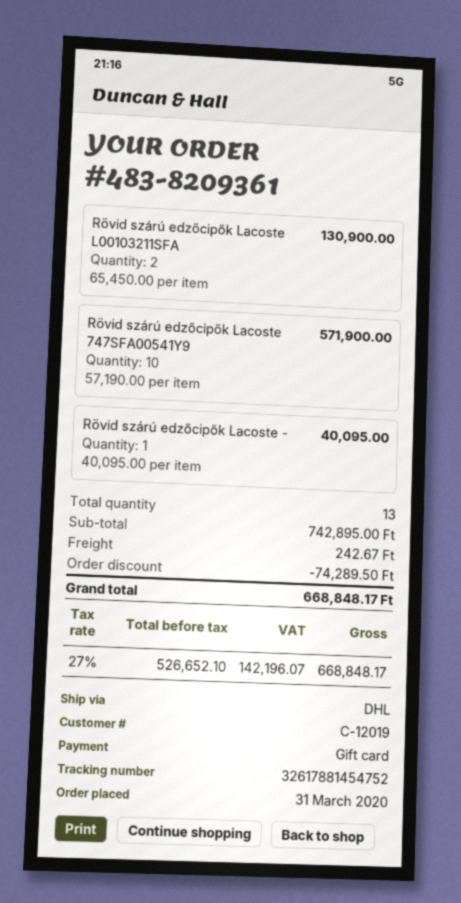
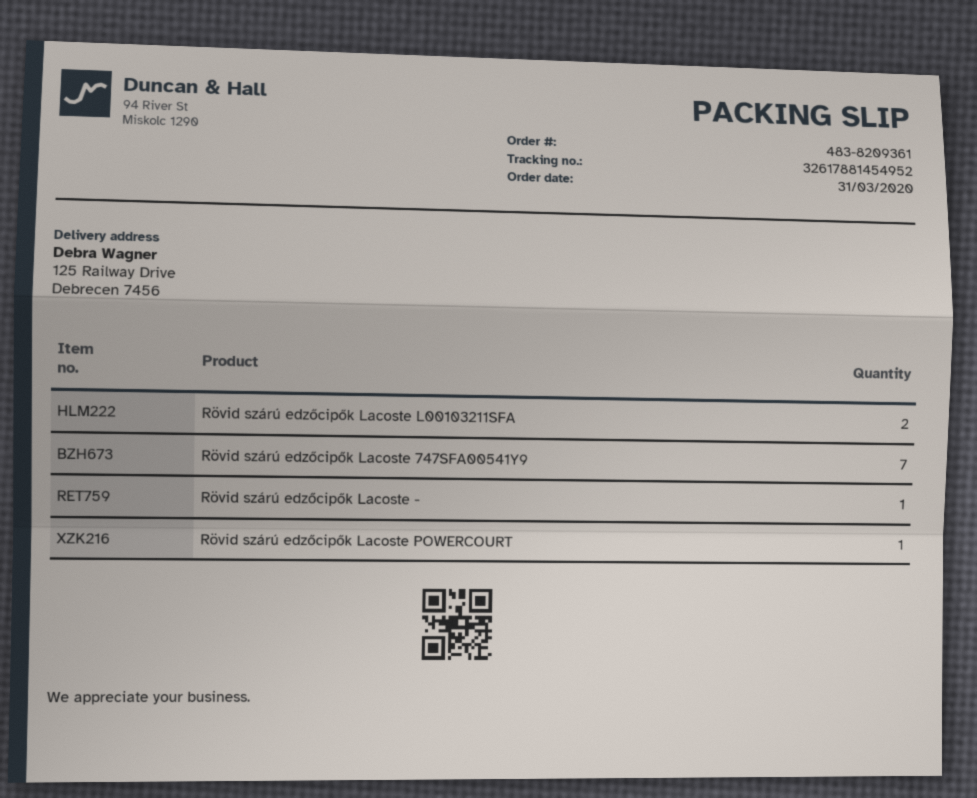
tracking number: 32617881454752 -> 32617881454952
Rövid szárú edzőcipők Lacoste 747SFA00541Y9: 10 -> 7
Rövid szárú edzőcipők Lacoste POWERCOURT: none -> 1

